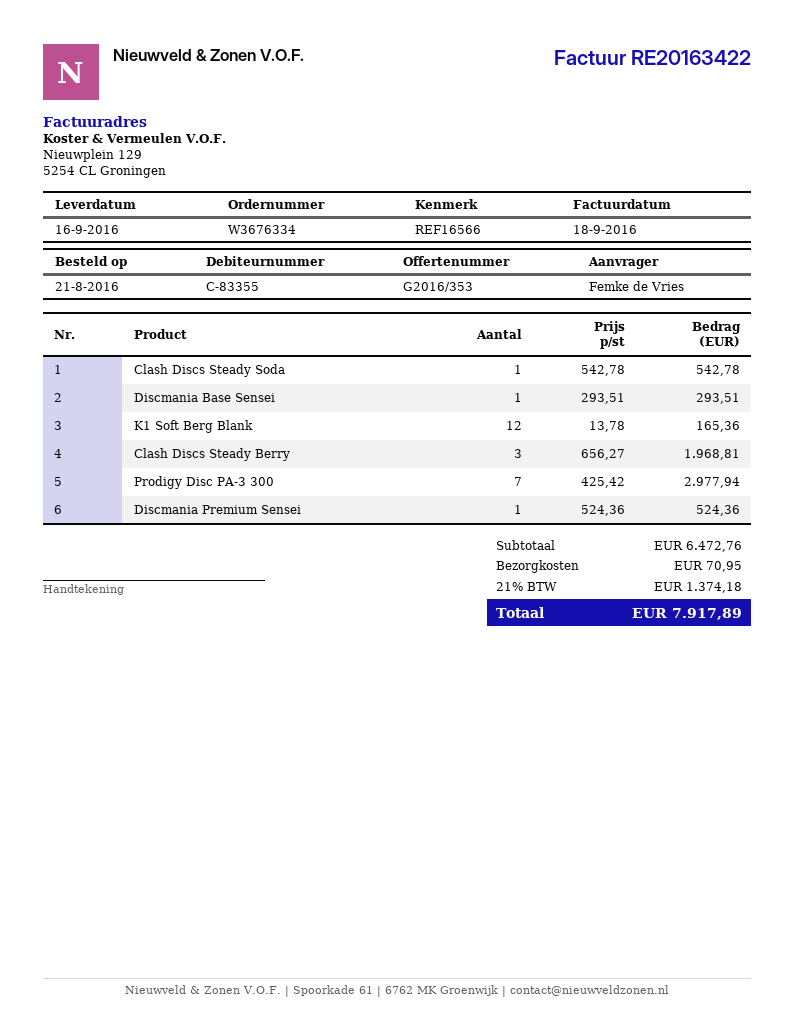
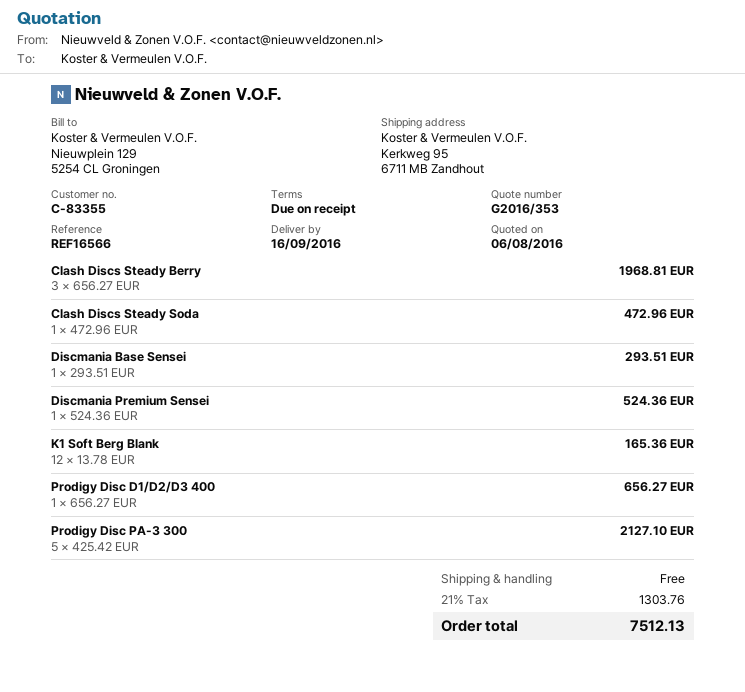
Clash Discs Steady Soda: 1 x 542.78 = 542.78 -> 1 x 472.96 = 472.96
Prodigy Disc PA-3 300: 7 x 425.42 = 2977.94 -> 5 x 425.42 = 2127.10
Prodigy Disc D1/D2/D3 400: none -> 1 x 656.27 = 656.27
shipping: 70.95 -> 0.00
tax: 21% = 1374.18 -> 21% = 1303.76
total: 7917.89 -> 7512.13

